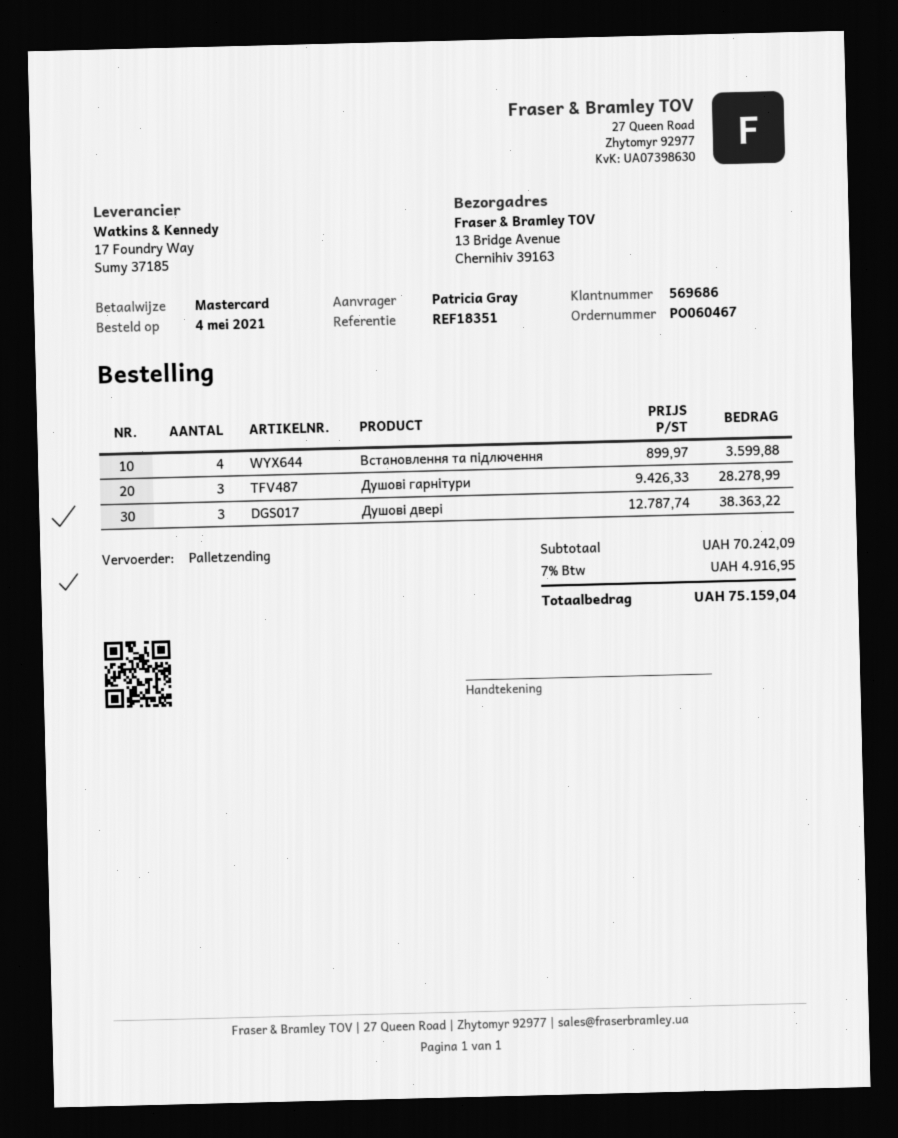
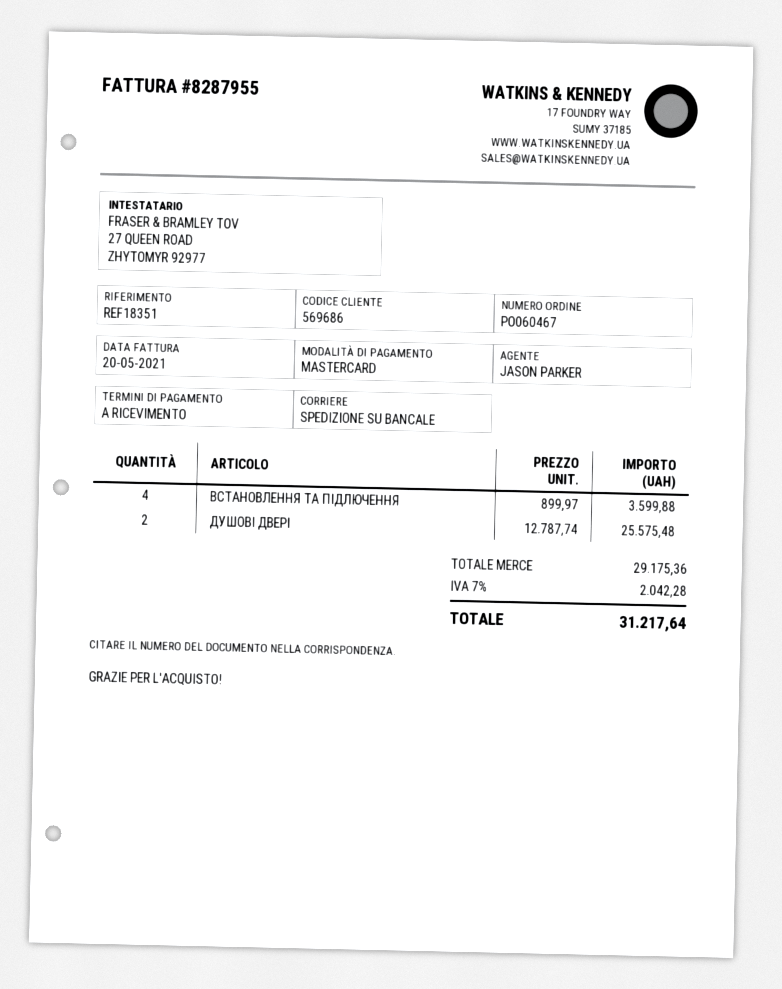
Душові гарнітури: 3 x 9426.33 = 28278.99 -> none
Душові двері: 3 x 12787.74 = 38363.22 -> 2 x 12787.74 = 25575.48
subtotal: 70242.09 -> 29175.36
tax: 7% = 4916.95 -> 7% = 2042.28
total: 75159.04 -> 31217.64

